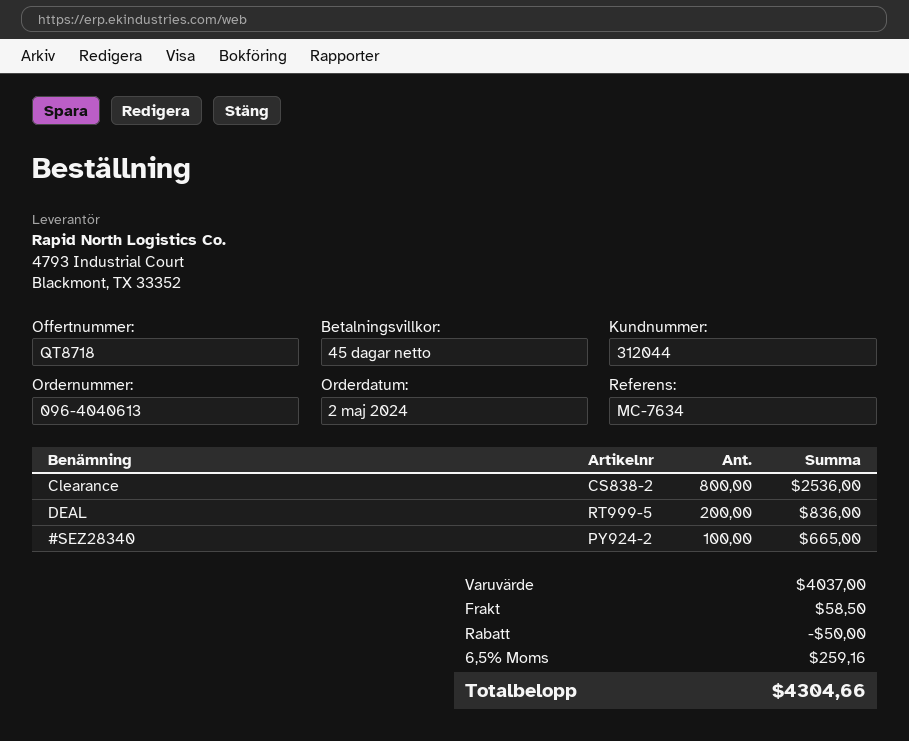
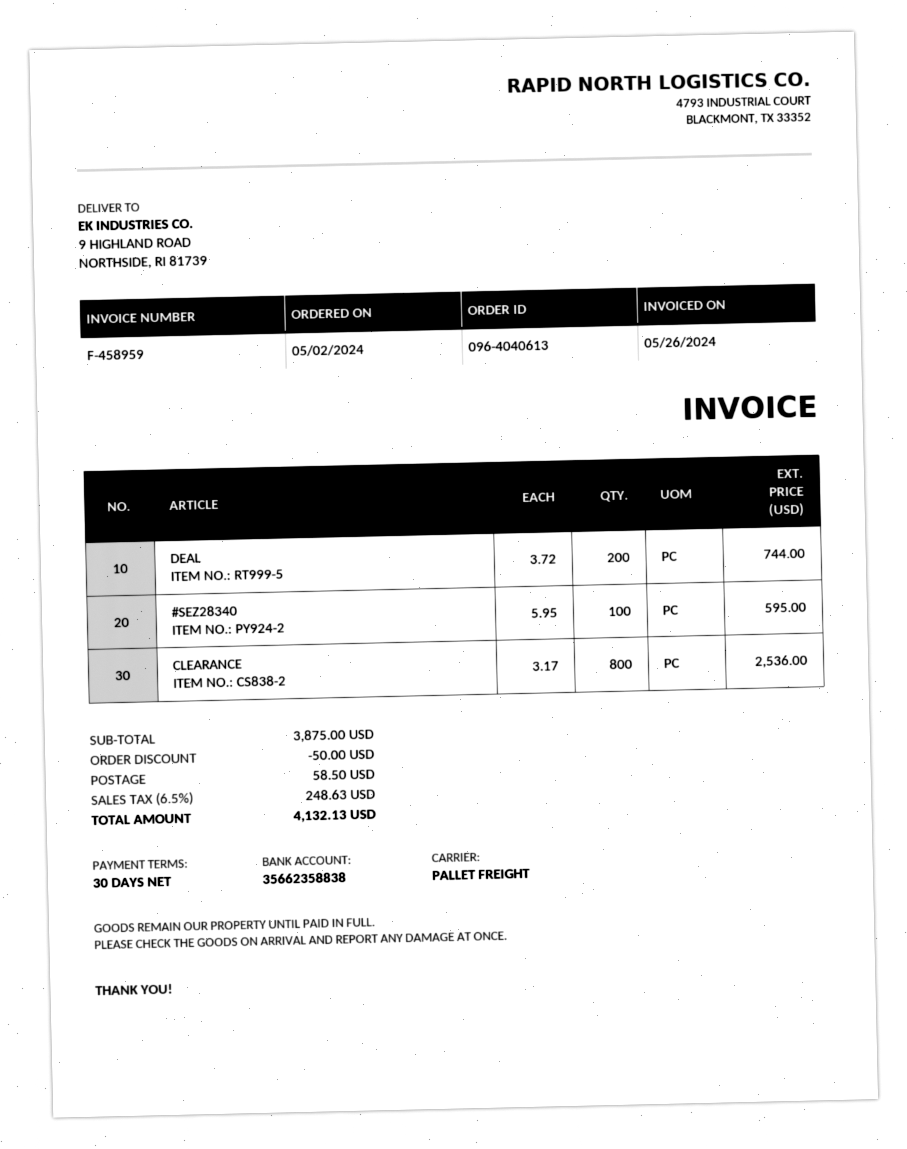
payment terms: 45 days -> 30 days
DEAL: 200 for 836.00 -> 200 for 744.00
#SEZ28340: 100 for 665.00 -> 100 for 595.00
subtotal: 4037.00 -> 3875.00
tax: 6.5% = 259.16 -> 6.5% = 248.63
total: 4304.66 -> 4132.13

